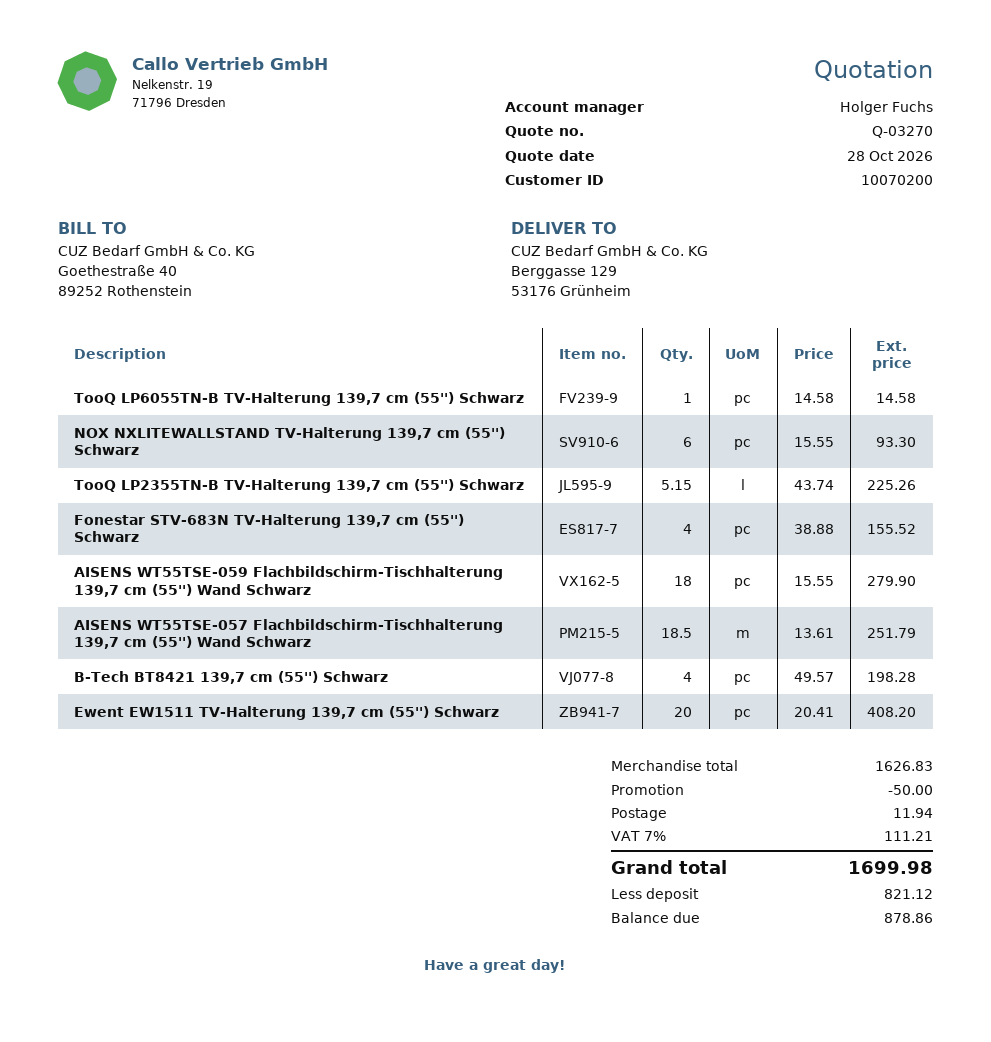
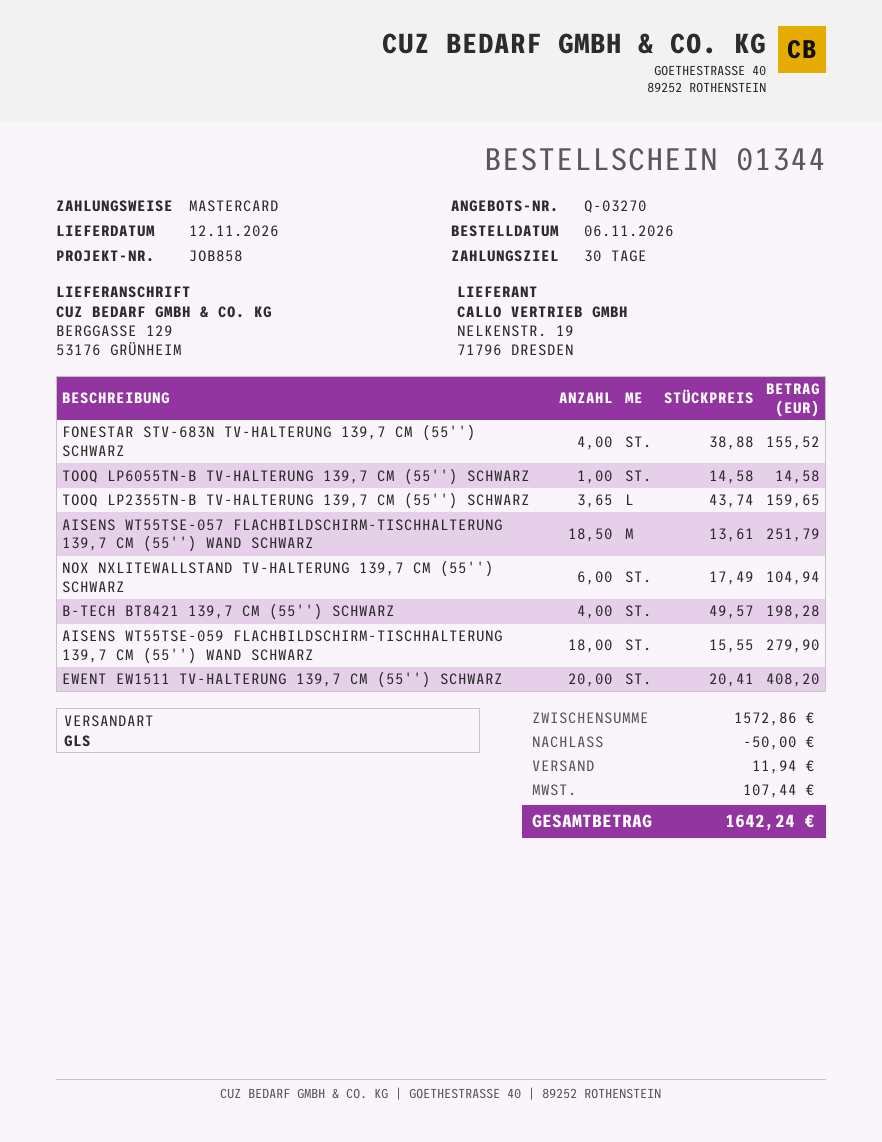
NOX NXLITEWALLSTAND TV-Halterung 139,7 cm (55'') Schwarz: 6 x 15.55 = 93.30 -> 6 x 17.49 = 104.94
TooQ LP2355TN-B TV-Halterung 139,7 cm (55'') Schwarz: 5.15 x 43.74 = 225.26 -> 3.65 x 43.74 = 159.65
subtotal: 1626.83 -> 1572.86
tax: 111.21 -> 107.44
total: 1699.98 -> 1642.24

